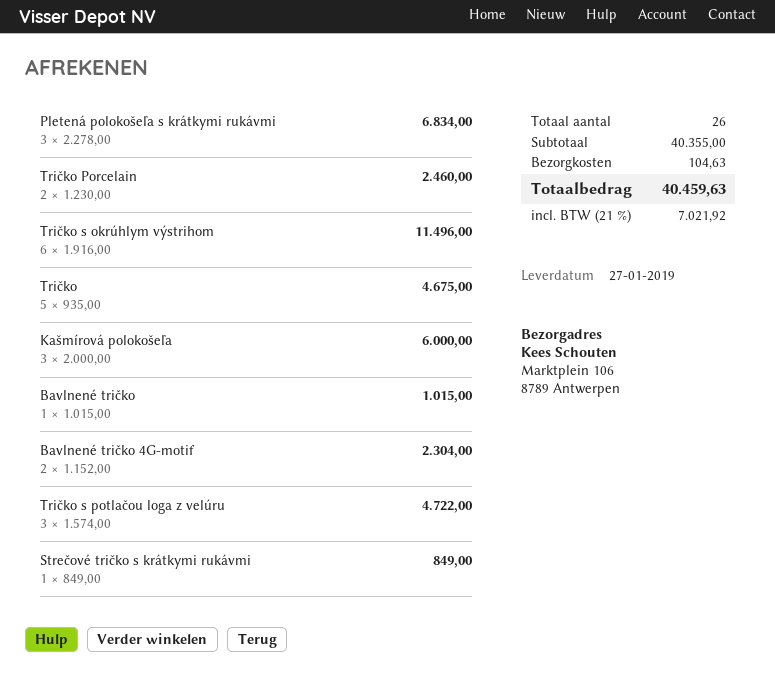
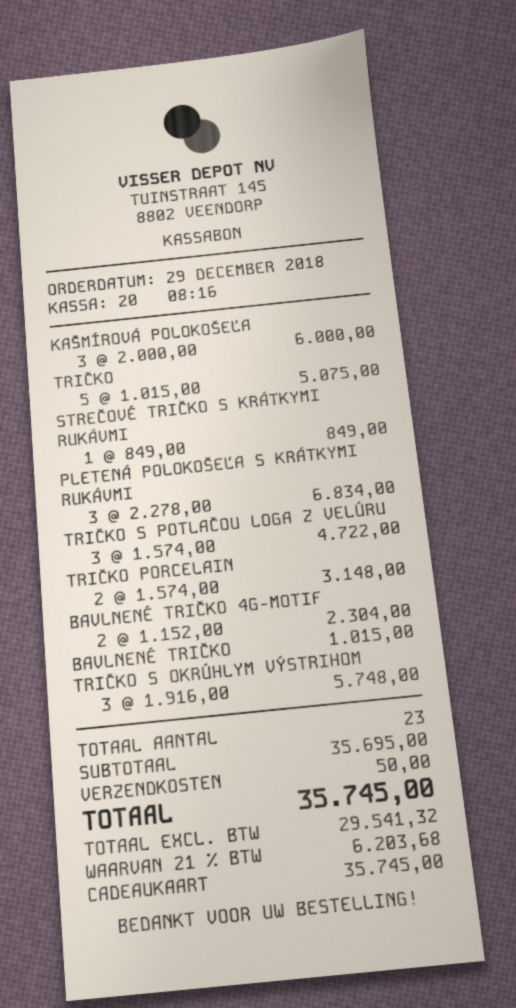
Tričko Porcelain: 2 x 1230.00 = 2460.00 -> 2 x 1574.00 = 3148.00
Tričko s okrúhlym výstrihom: 6 x 1916.00 = 11496.00 -> 3 x 1916.00 = 5748.00
Tričko: 5 x 935.00 = 4675.00 -> 5 x 1015.00 = 5075.00
total quantity: 26 -> 23
subtotal: 40355.00 -> 35695.00
shipping: 104.63 -> 50.00
tax: 21% = 7021.92 -> 21% = 6203.68
total: 40459.63 -> 35745.00

